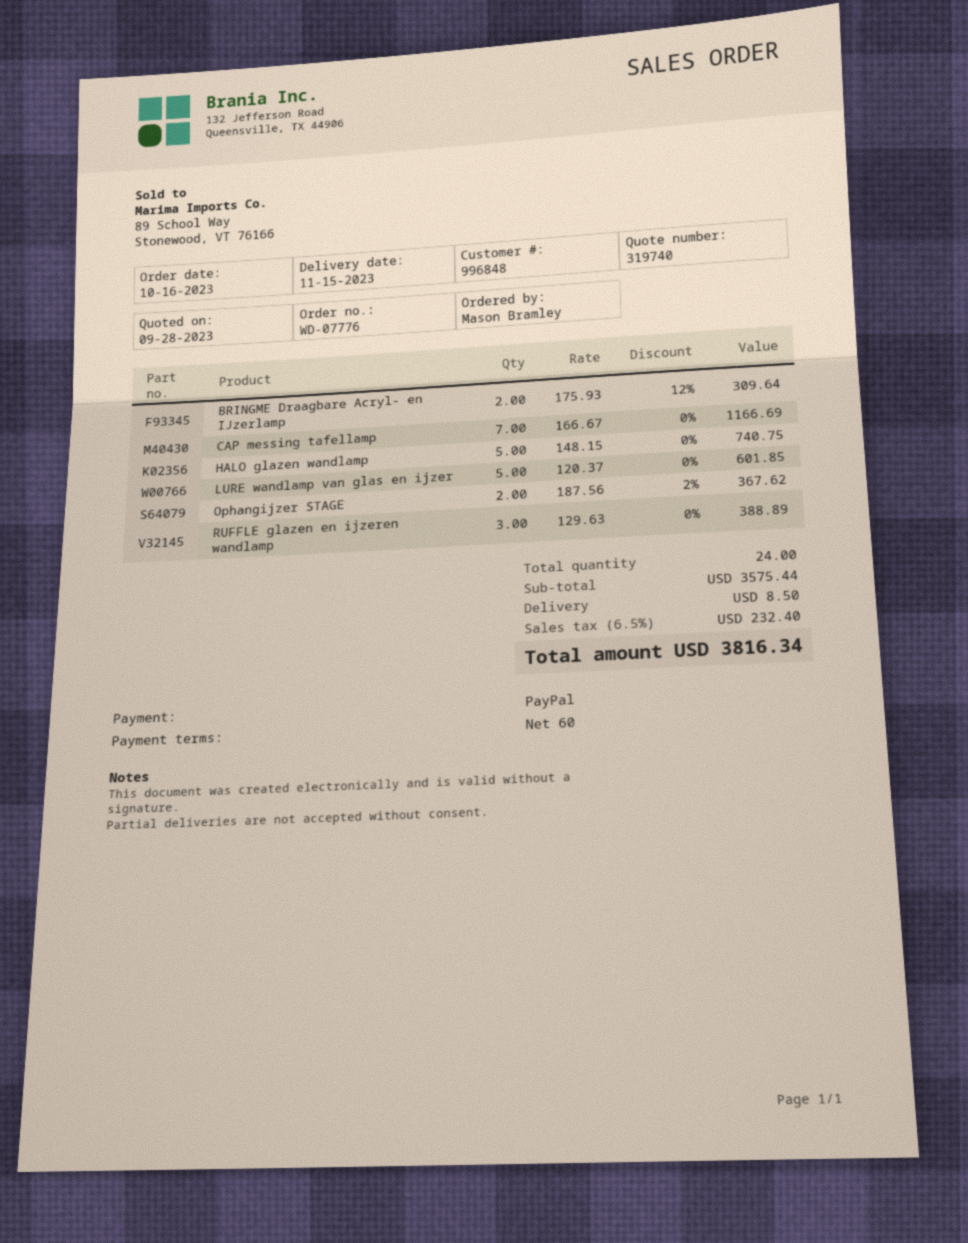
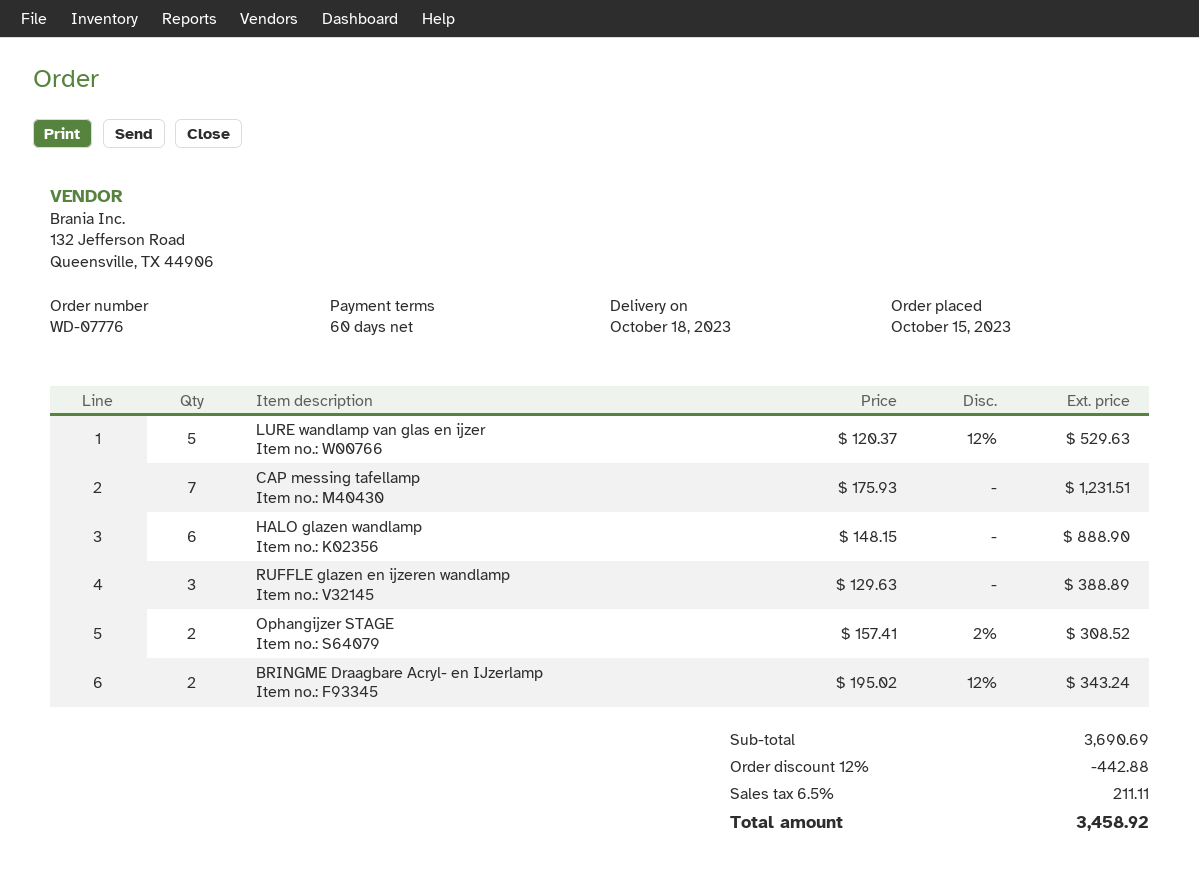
order date: 2023-10-16 -> 2023-10-15
delivery date: 2023-11-15 -> 2023-10-18
BRINGME Draagbare Acryl- en IJzerlamp: 2 x 175.93 - 12% = 309.64 -> 2 x 195.02 - 12% = 343.24
CAP messing tafellamp: 7 x 166.67 = 1166.69 -> 7 x 175.93 = 1231.51
HALO glazen wandlamp: 5 x 148.15 = 740.75 -> 6 x 148.15 = 888.90
LURE wandlamp van glas en ijzer: 5 x 120.37 = 601.85 -> 5 x 120.37 - 12% = 529.63
Ophangijzer STAGE: 2 x 187.56 - 2% = 367.62 -> 2 x 157.41 - 2% = 308.52
subtotal: 3575.44 -> 3690.69
discount: none -> 12% = 442.88
shipping: 8.50 -> none
tax: 6.5% = 232.40 -> 6.5% = 211.11
total: 3816.34 -> 3458.92

